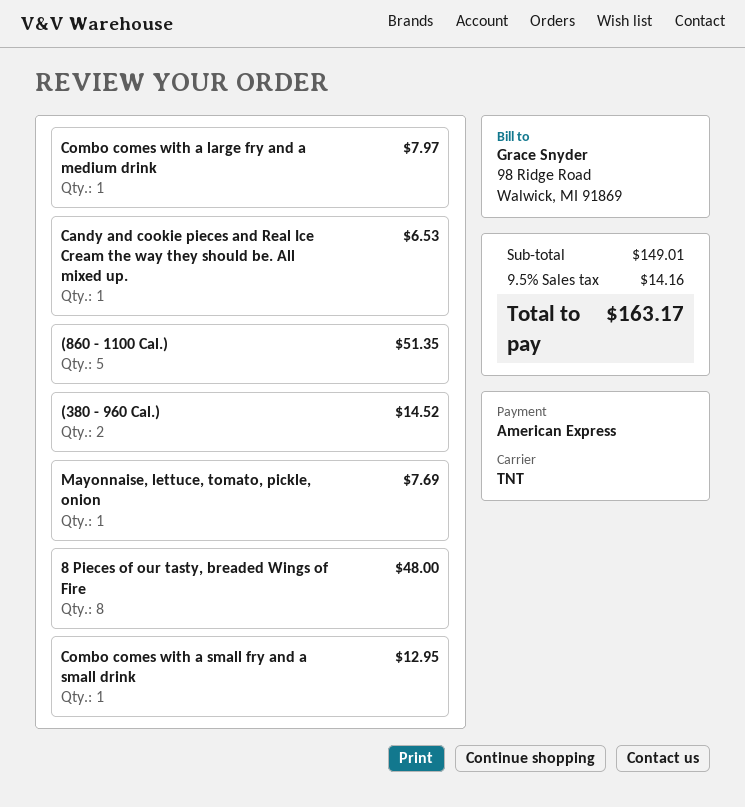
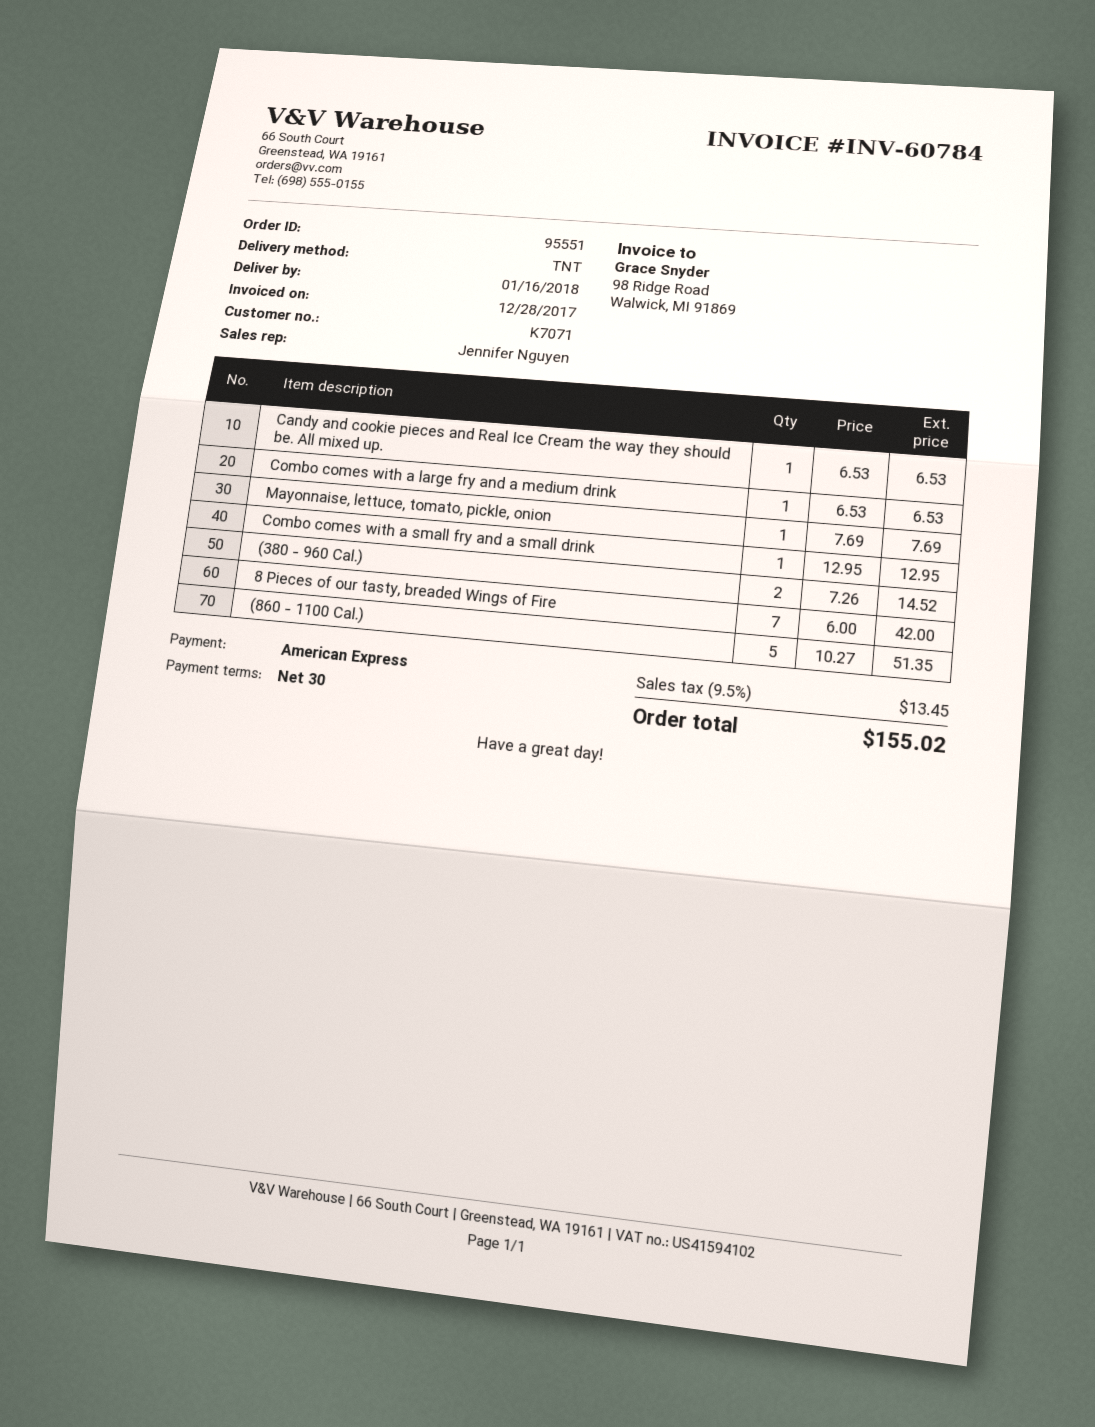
Combo comes with a large fry and a medium drink: 1 for 7.97 -> 1 for 6.53
8 Pieces of our tasty, breaded Wings of Fire: 8 for 48.00 -> 7 for 42.00
tax: 9.5% = 14.16 -> 9.5% = 13.45
total: 163.17 -> 155.02

